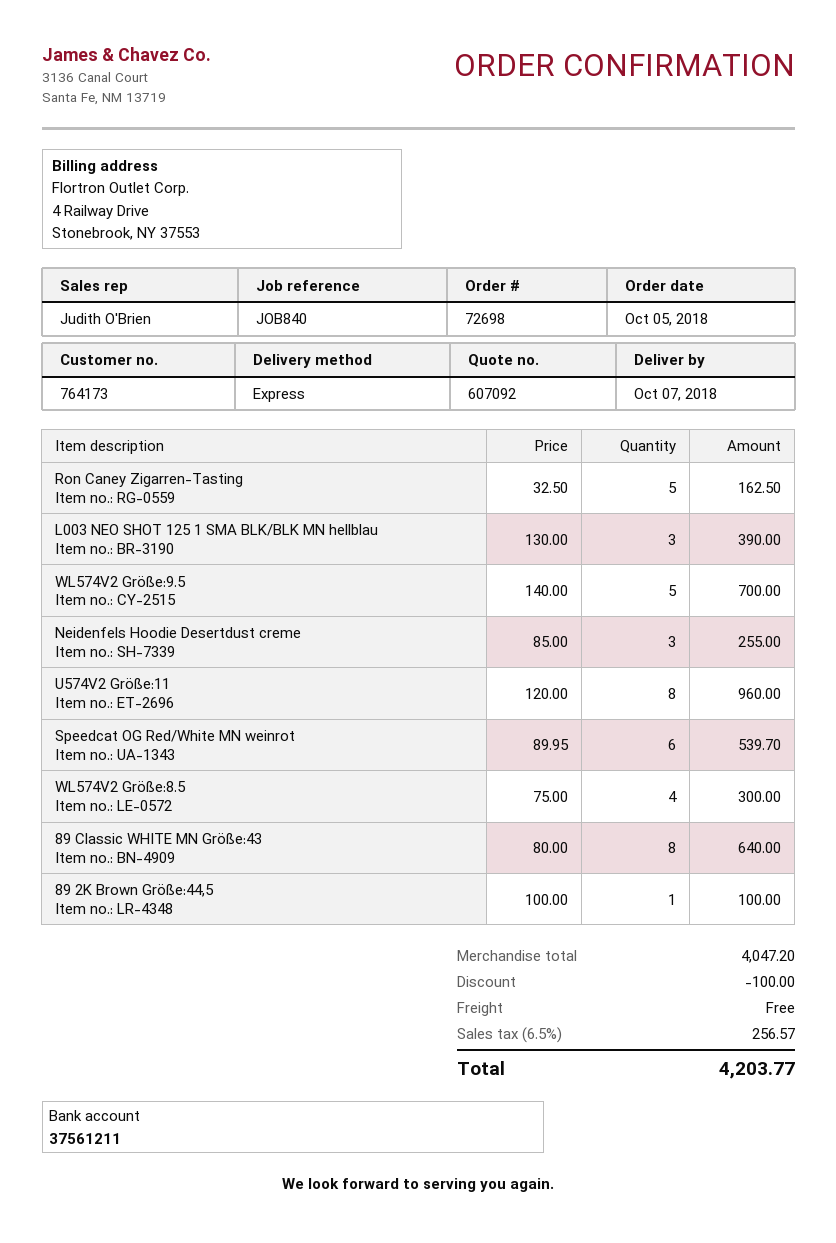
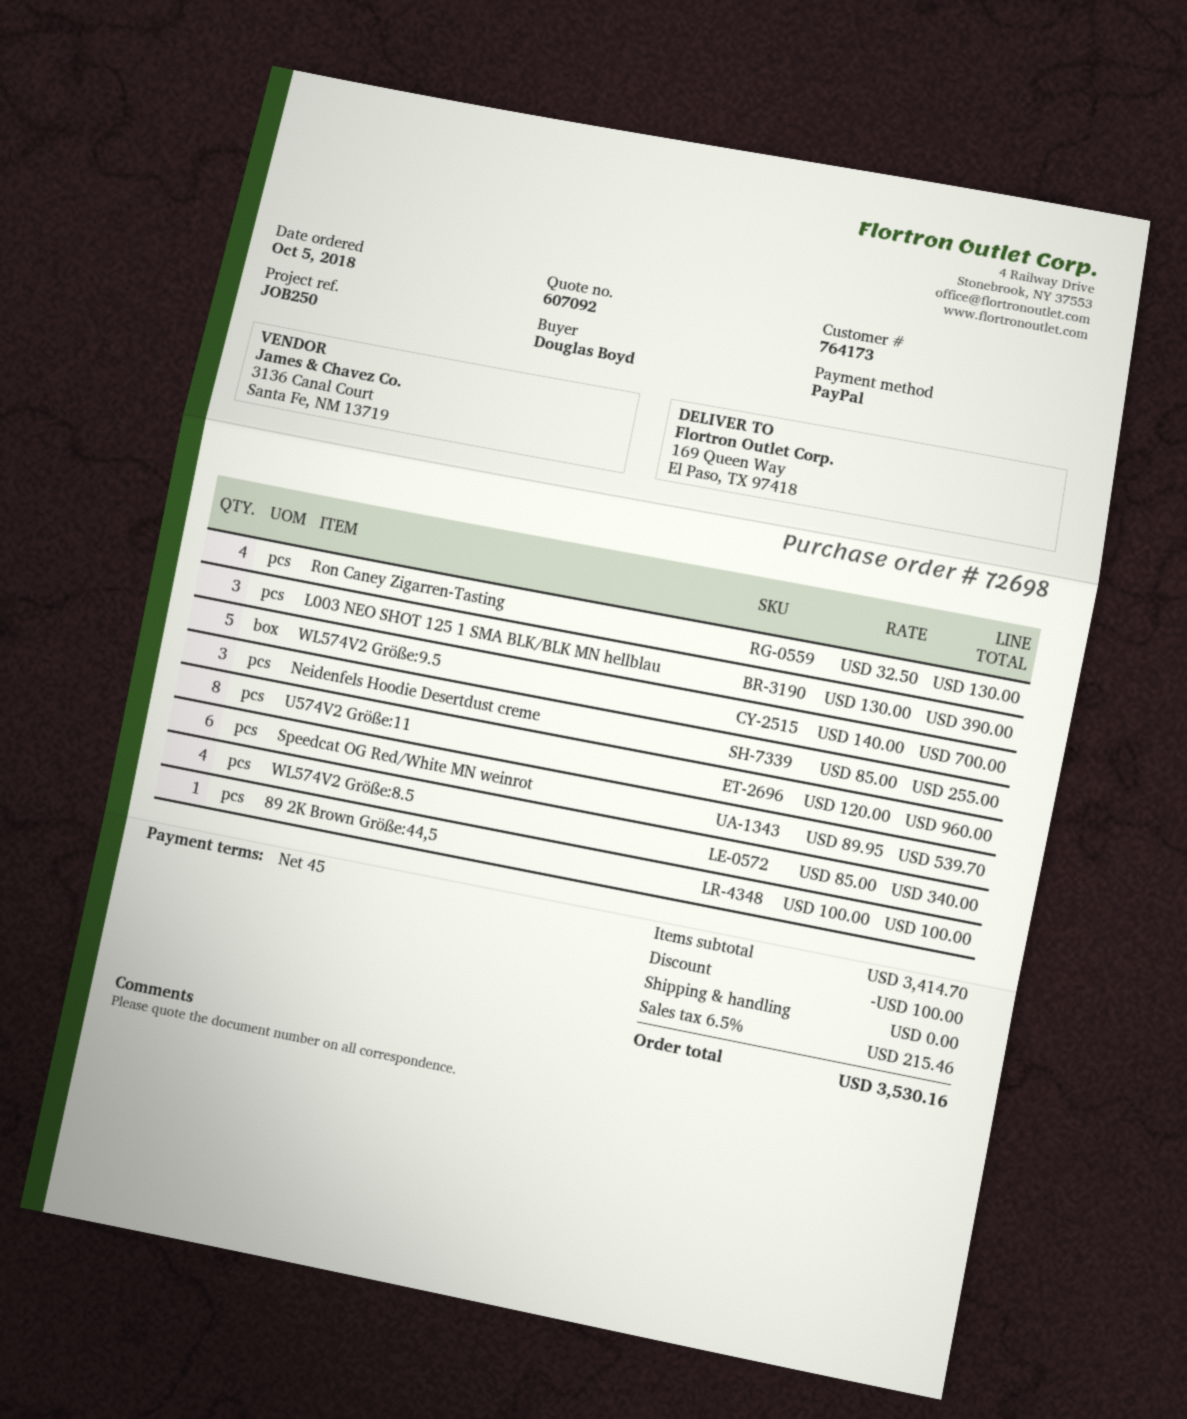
reference: JOB840 -> JOB250
Ron Caney Zigarren-Tasting: 5 x 32.50 = 162.50 -> 4 x 32.50 = 130.00
WL574V2 Größe:8.5: 4 x 75.00 = 300.00 -> 4 x 85.00 = 340.00
89 Classic WHITE MN Größe:43: 8 x 80.00 = 640.00 -> none
subtotal: 4047.20 -> 3414.70
tax: 6.5% = 256.57 -> 6.5% = 215.46
total: 4203.77 -> 3530.16

